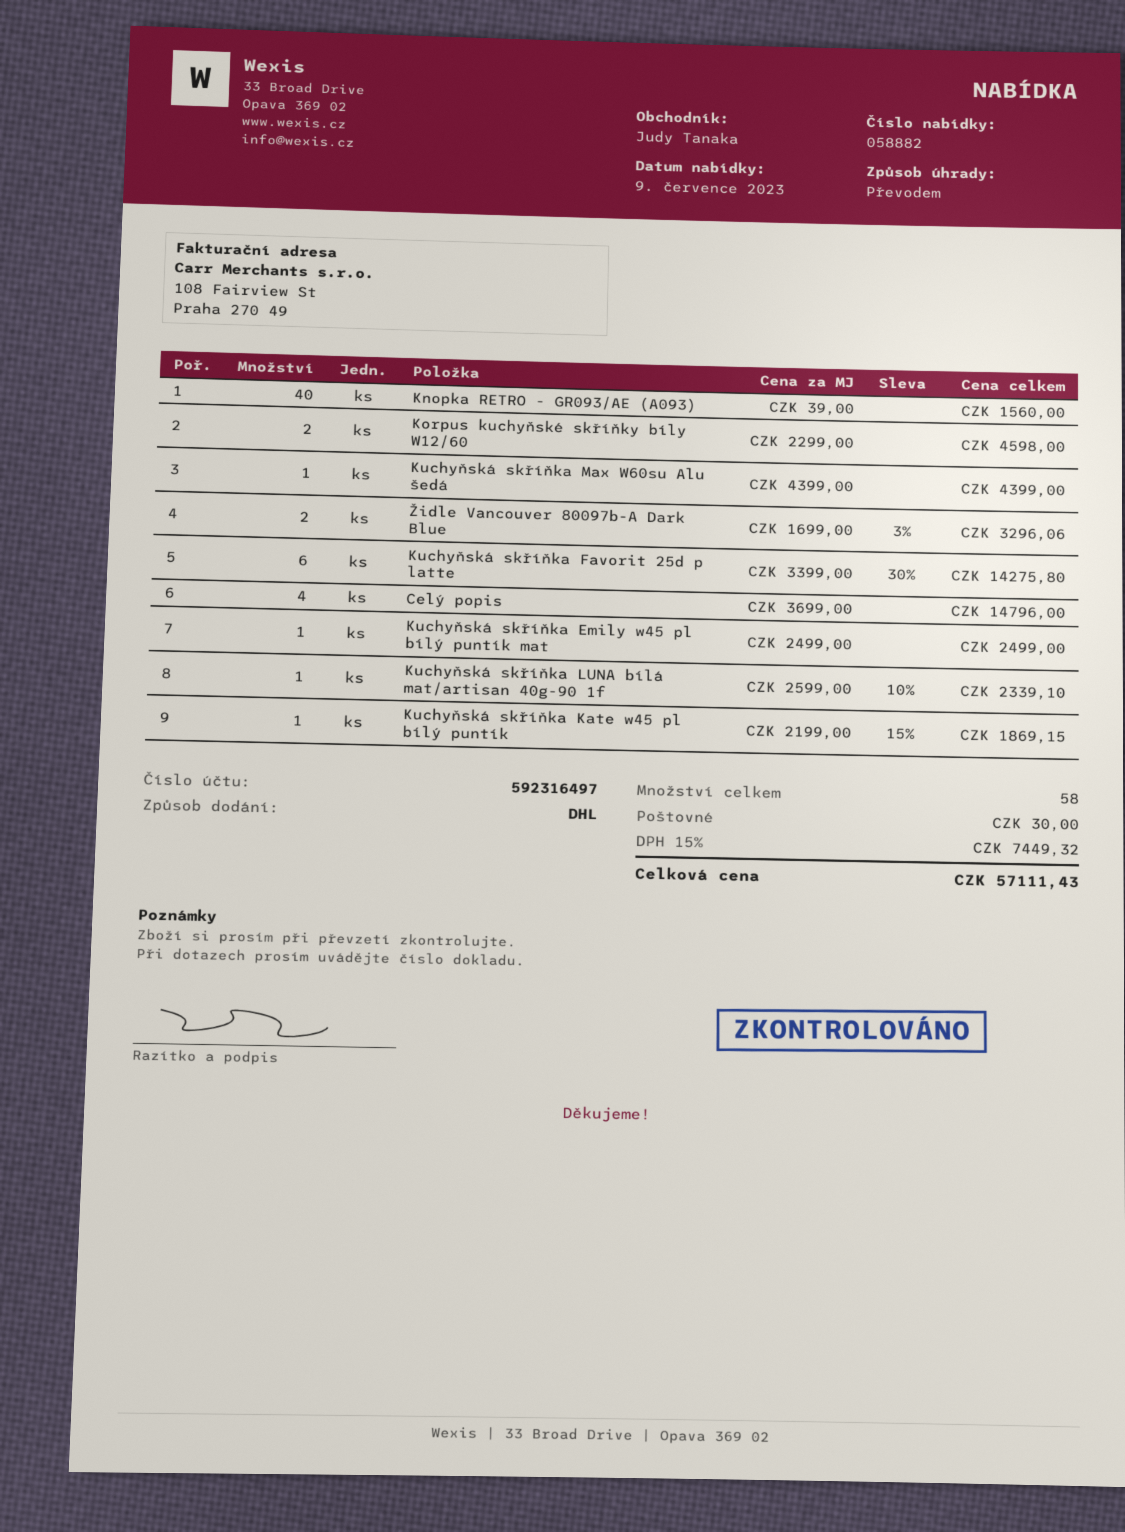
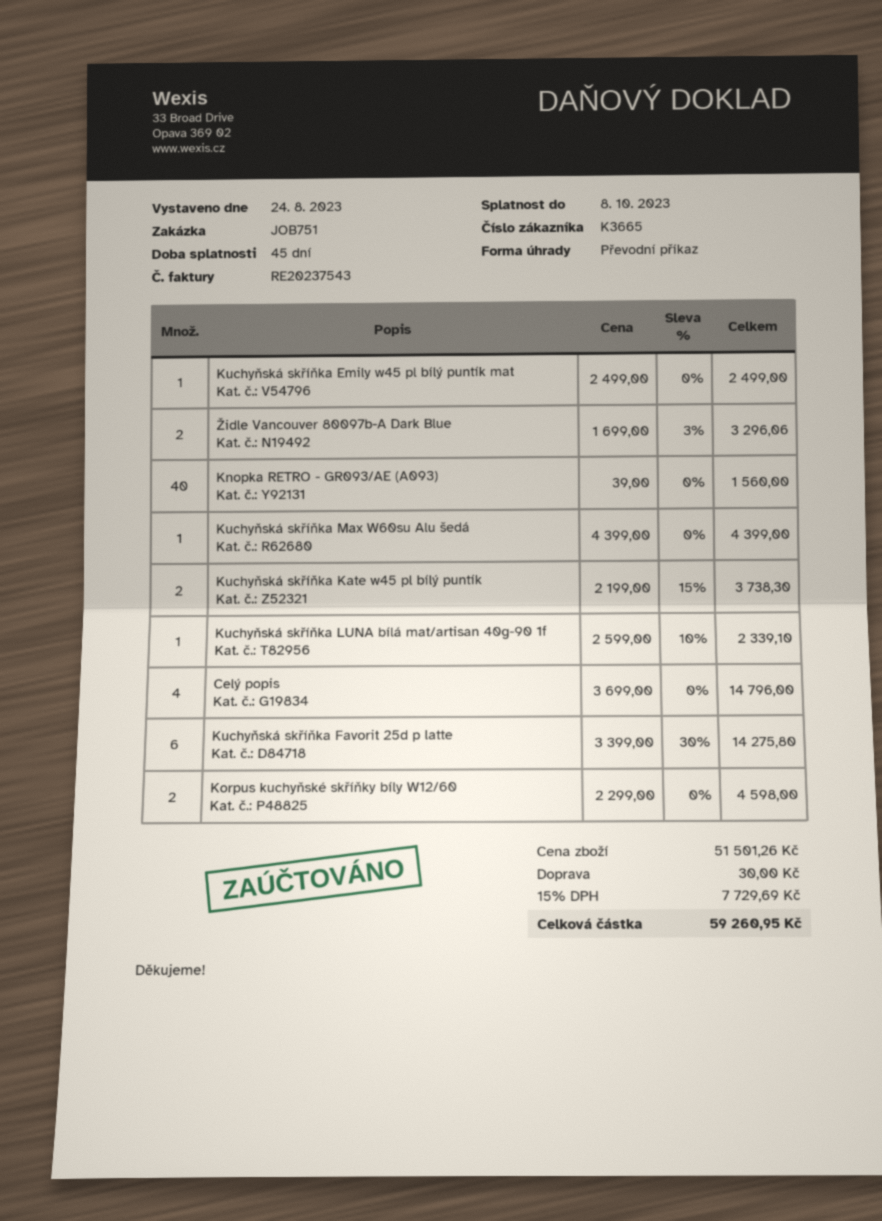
Kuchyňská skříňka Kate w45 pl bílý puntík: 1 x 2199.00 - 15% = 1869.15 -> 2 x 2199.00 - 15% = 3738.30
tax: 15% = 7449.32 -> 15% = 7729.69
total: 57111.43 -> 59260.95

